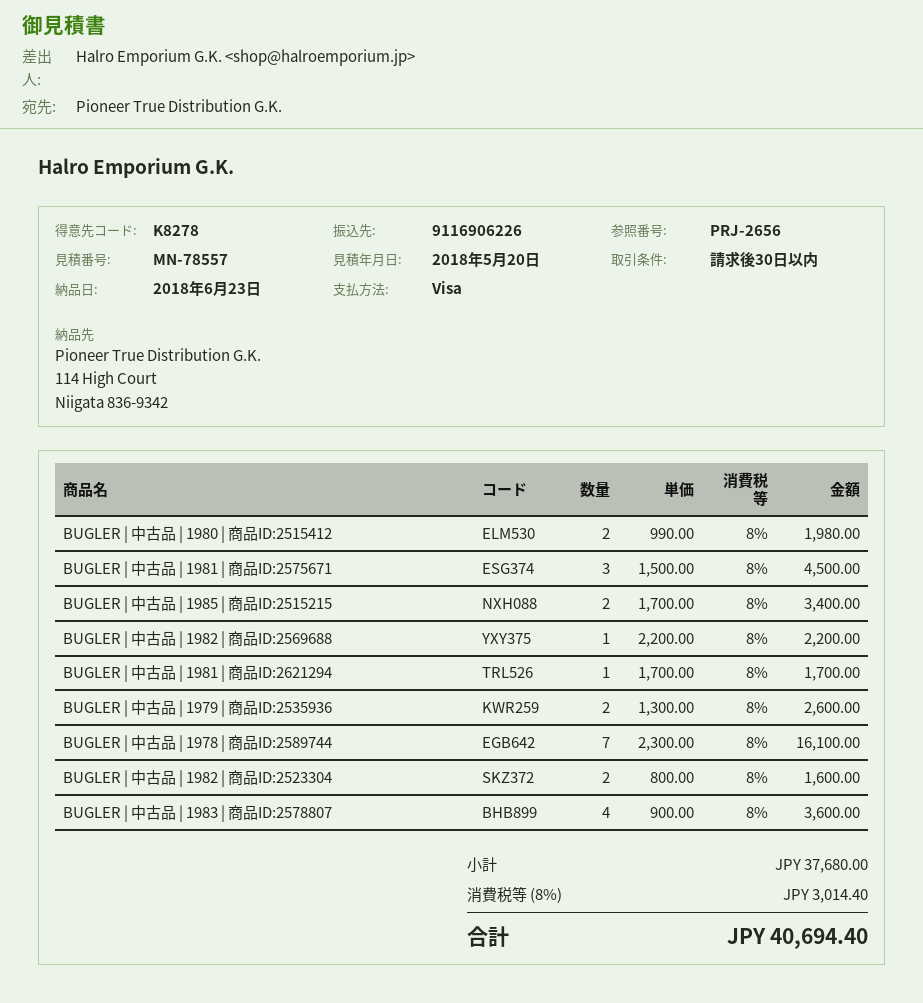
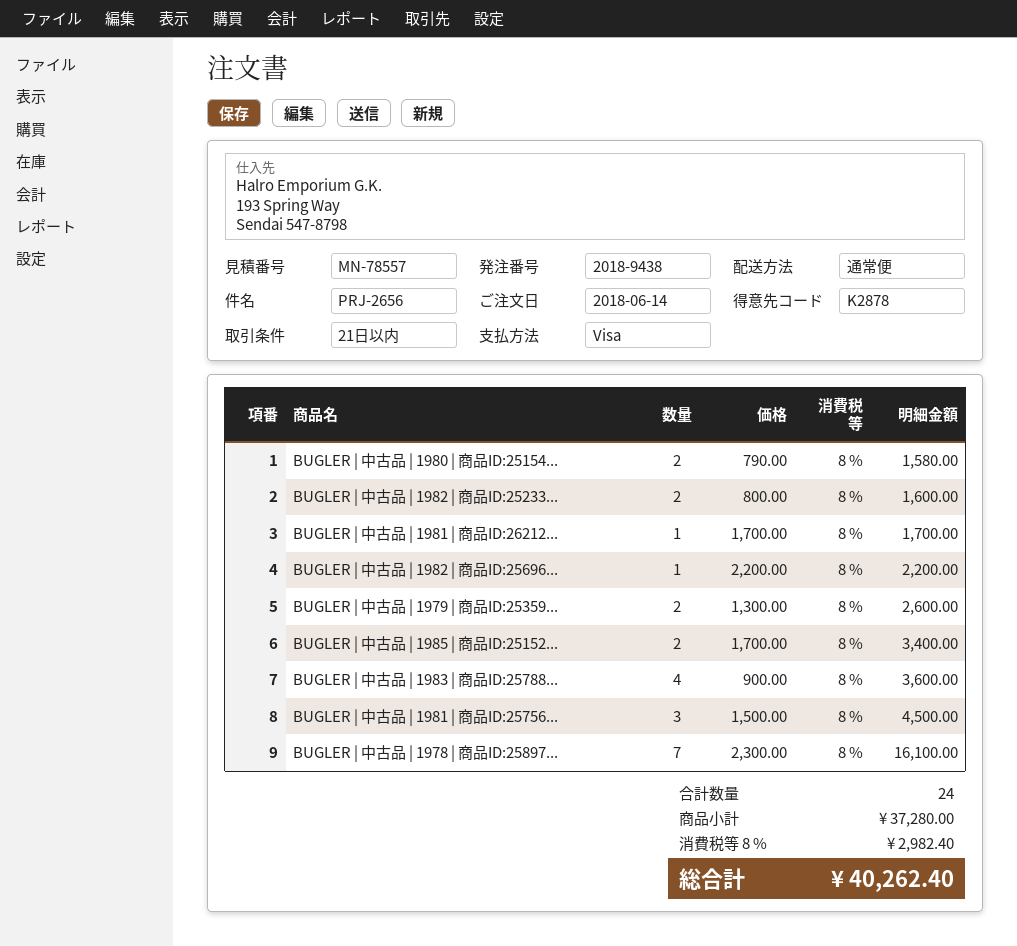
payment terms: 30 days -> 21 days
customer number: K8278 -> K2878
BUGLER | 中古品 | 1980 | 商品ID:2515412: 2 x 990.00 = 1980.00 -> 2 x 790.00 = 1580.00
subtotal: 37680.00 -> 37280.00
tax: 8% = 3014.40 -> 8% = 2982.40
total: 40694.40 -> 40262.40

